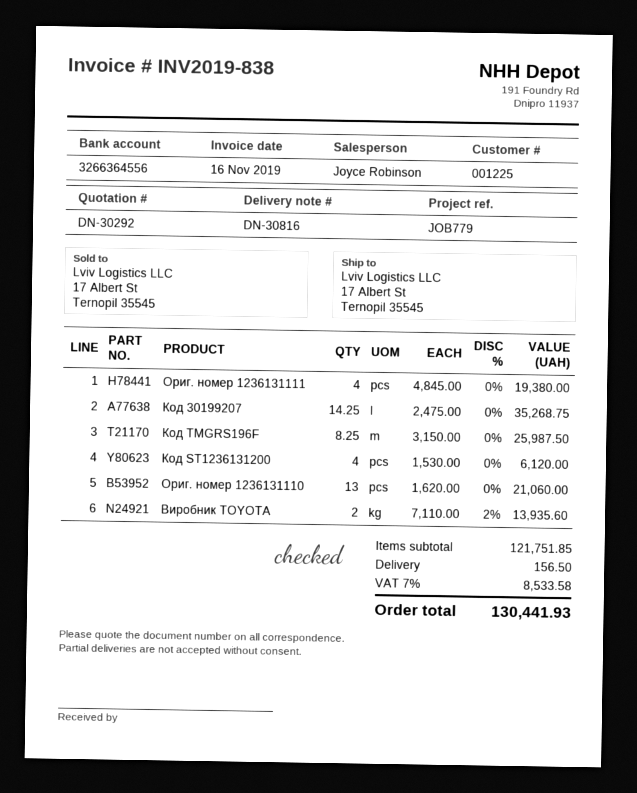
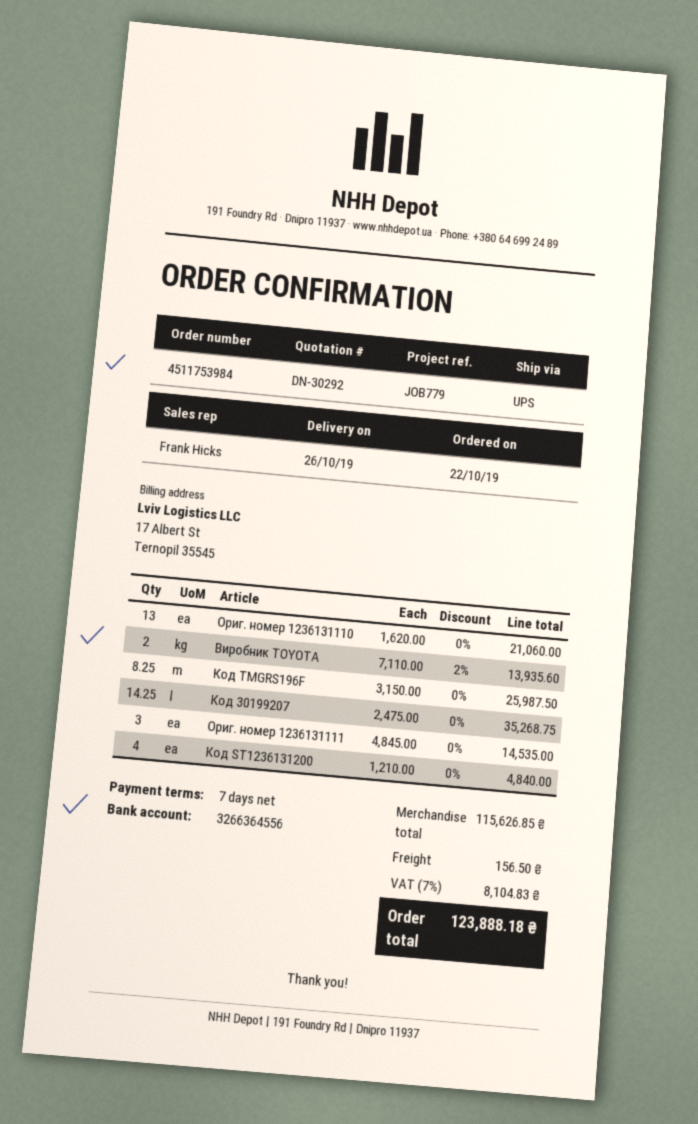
sales rep: Joyce Robinson -> Frank Hicks
Ориг. номер 1236131111: 4 x 4845.00 = 19380.00 -> 3 x 4845.00 = 14535.00
Код ST1236131200: 4 x 1530.00 = 6120.00 -> 4 x 1210.00 = 4840.00
subtotal: 121751.85 -> 115626.85
tax: 7% = 8533.58 -> 7% = 8104.83
total: 130441.93 -> 123888.18

